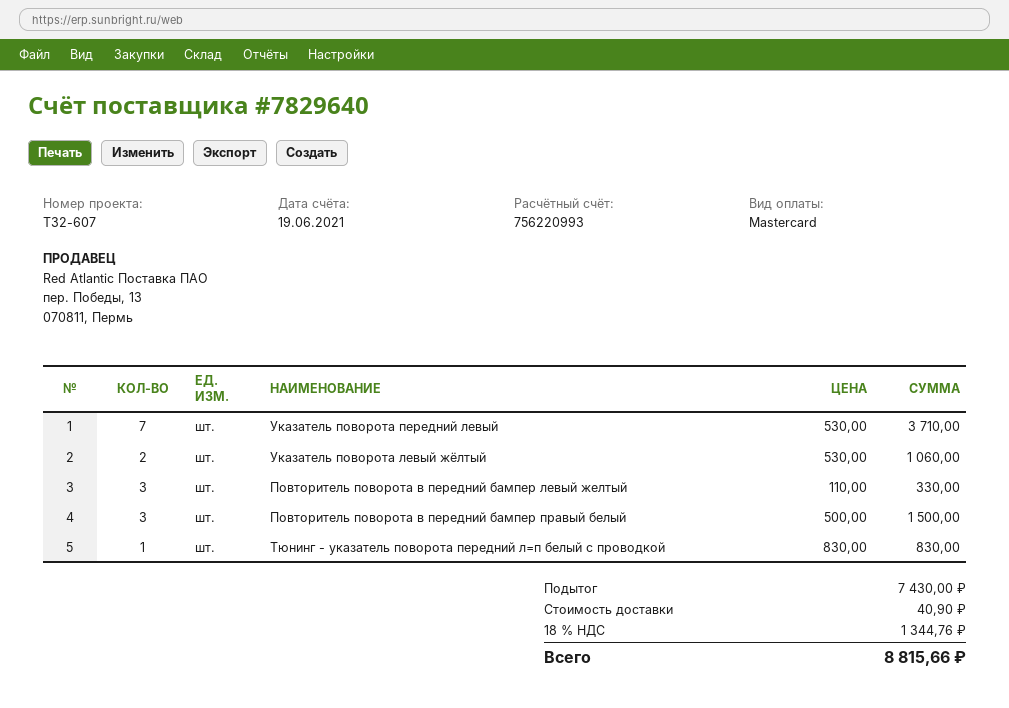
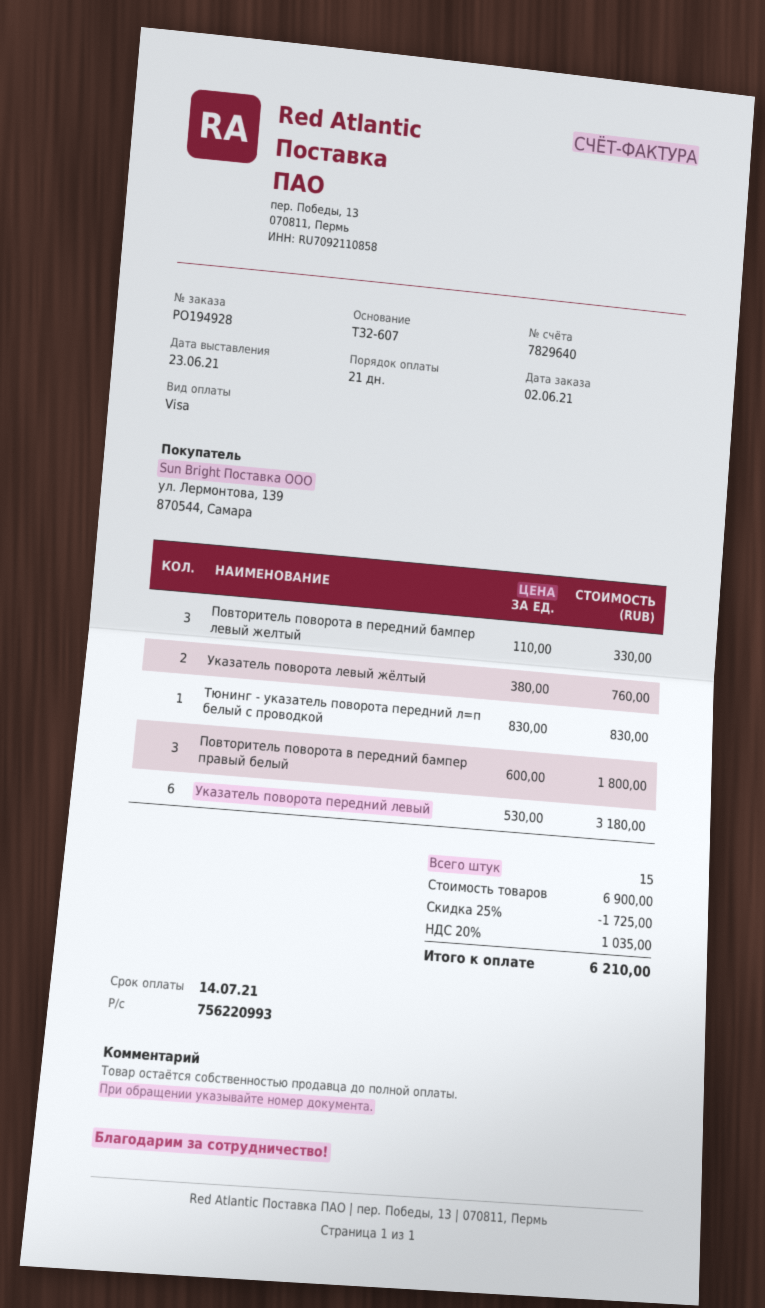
invoice date: 2021-06-19 -> 2021-06-23
payment method: Mastercard -> Visa
Указатель поворота передний левый: 7 x 530.00 = 3710.00 -> 6 x 530.00 = 3180.00
Указатель поворота левый жёлтый: 2 x 530.00 = 1060.00 -> 2 x 380.00 = 760.00
Повторитель поворота в передний бампер правый белый: 3 x 500.00 = 1500.00 -> 3 x 600.00 = 1800.00
subtotal: 7430.00 -> 6900.00
discount: none -> 25% = 1725.00
shipping: 40.90 -> none
tax: 18% = 1344.76 -> 20% = 1035.00
total: 8815.66 -> 6210.00

